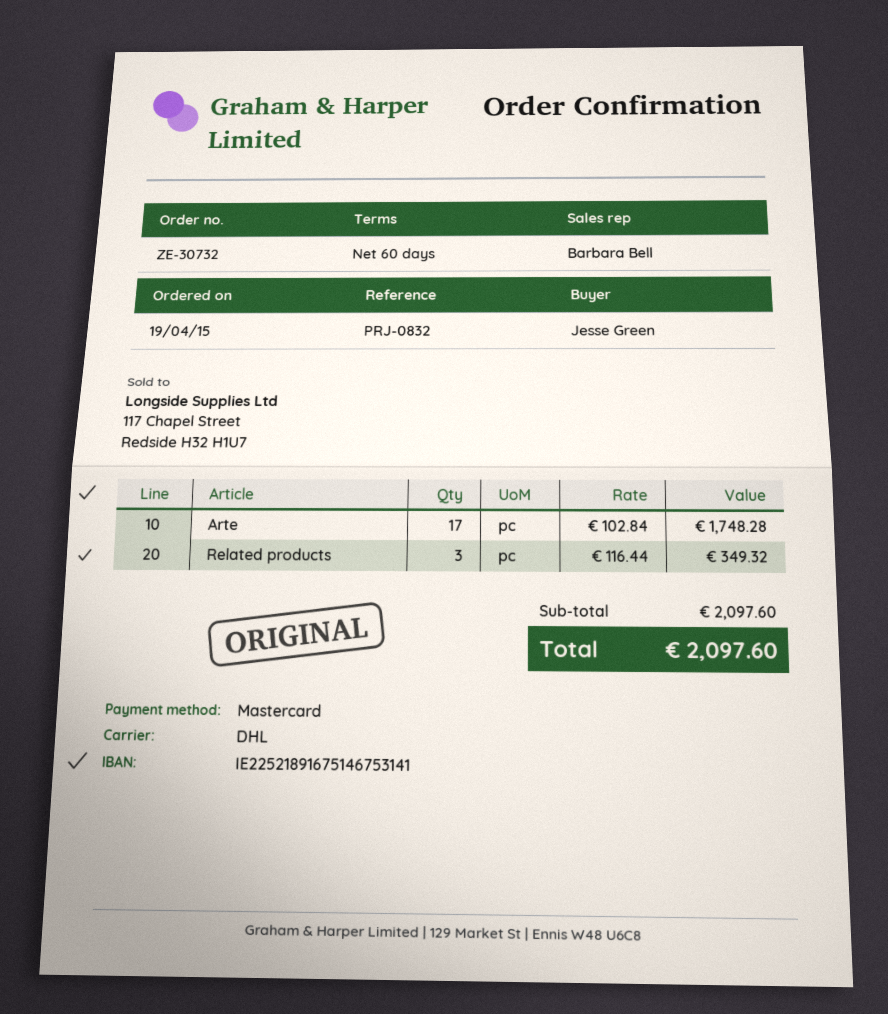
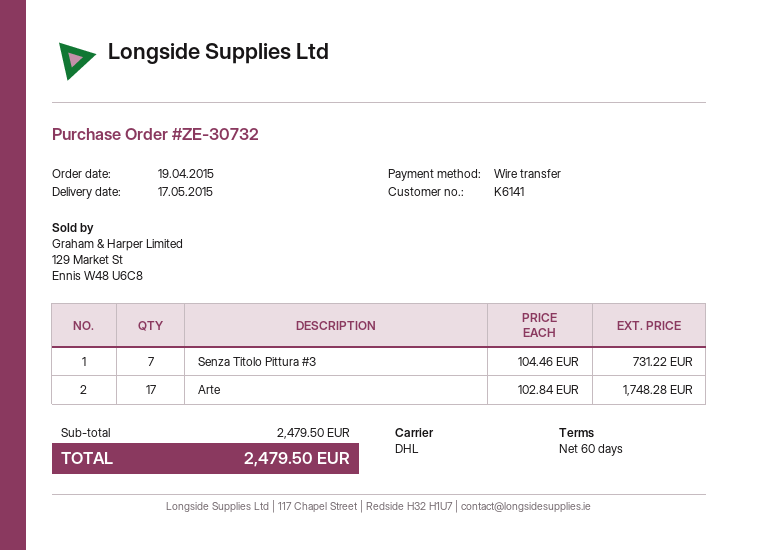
payment method: Mastercard -> bank transfer
Related products: 3 x 116.44 = 349.32 -> none
Senza Titolo Pittura #3: none -> 7 x 104.46 = 731.22
subtotal: 2097.60 -> 2479.50
total: 2097.60 -> 2479.50

